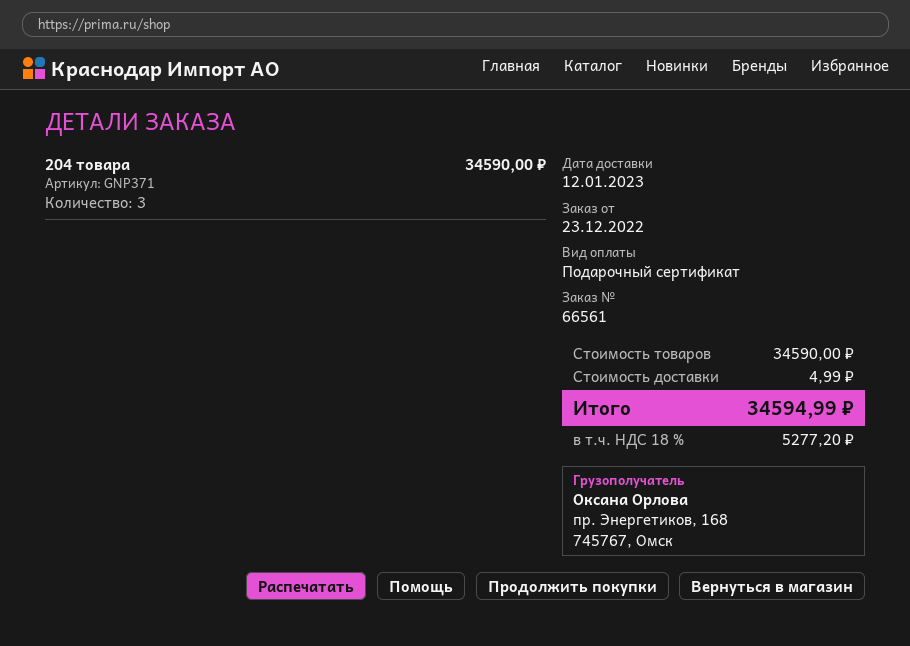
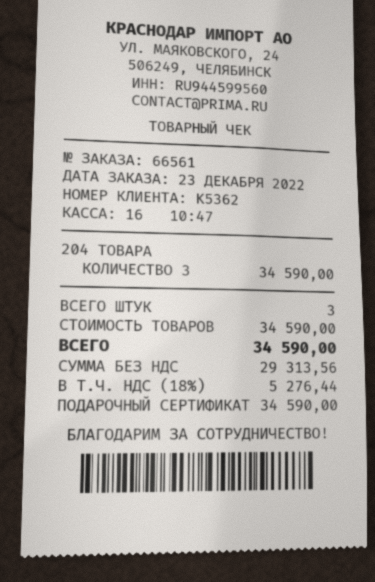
shipping: 4.99 -> none
tax: 18% = 5277.20 -> 18% = 5276.44
total: 34594.99 -> 34590.00

